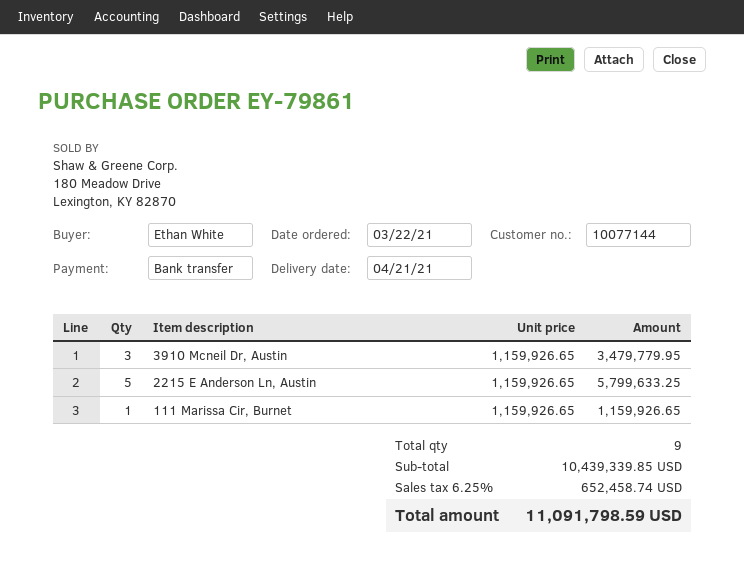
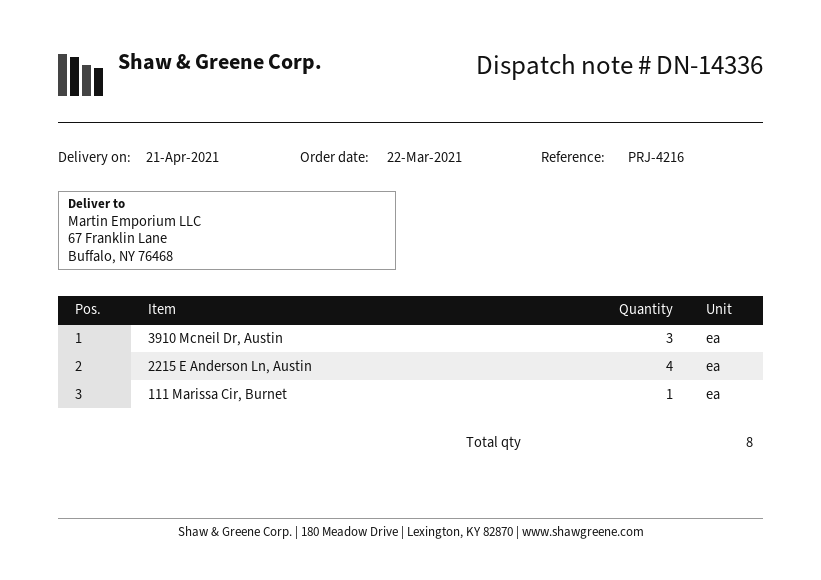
2215 E Anderson Ln, Austin: 5 -> 4
total quantity: 9 -> 8

